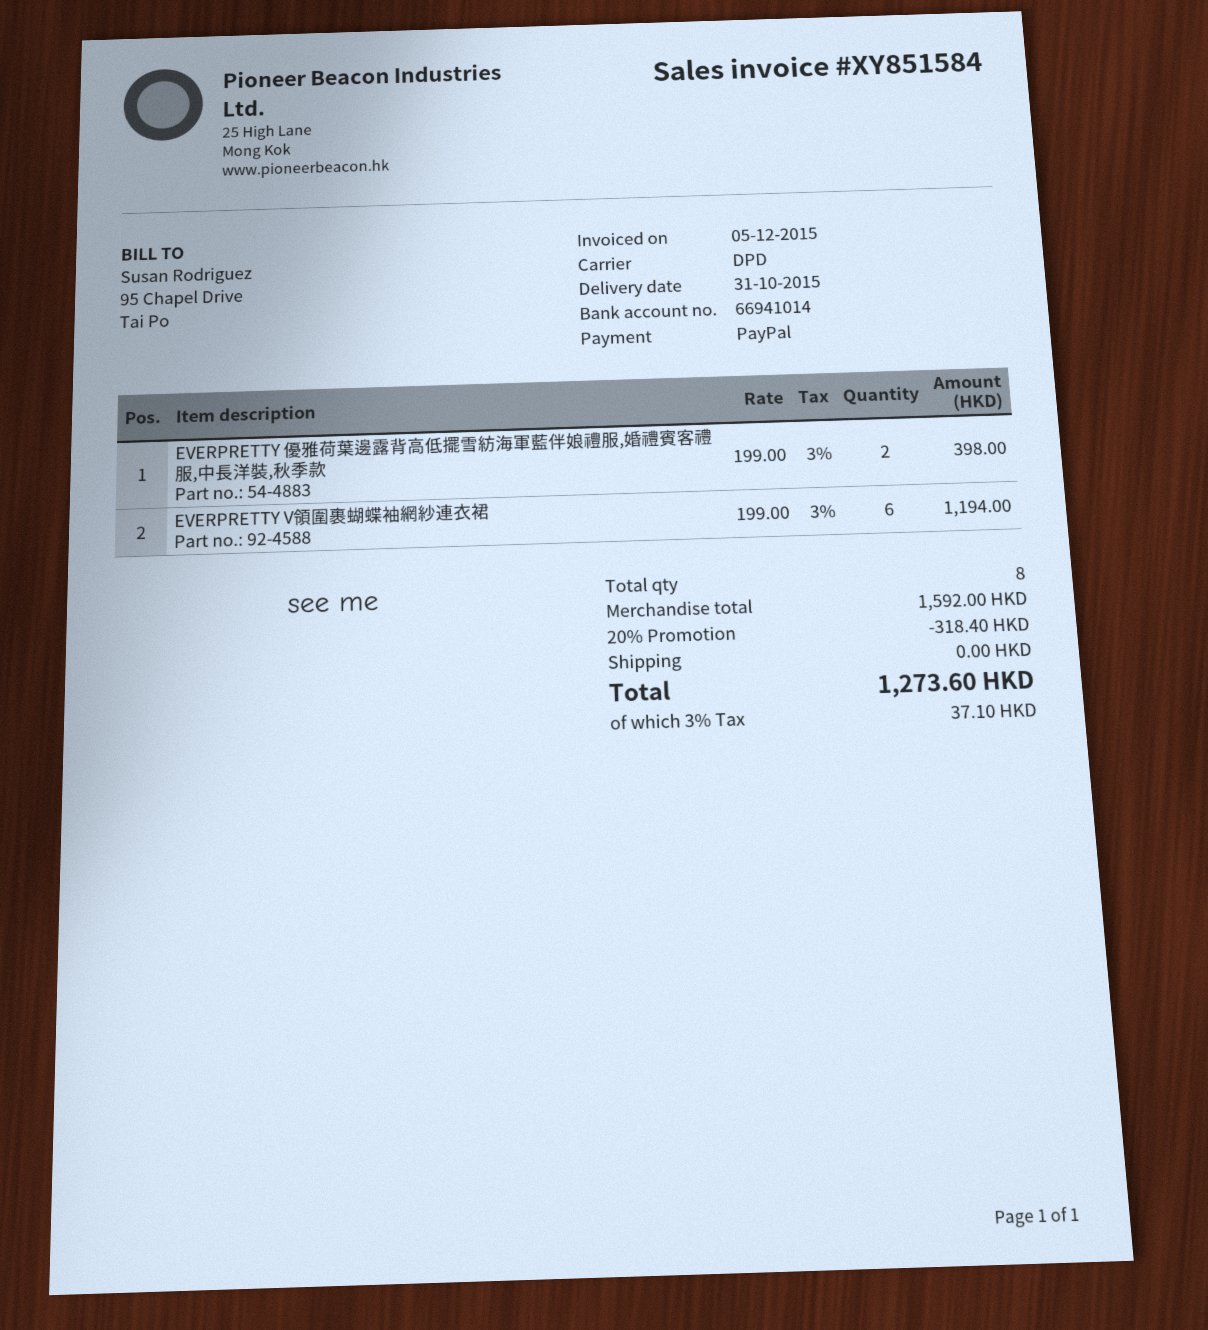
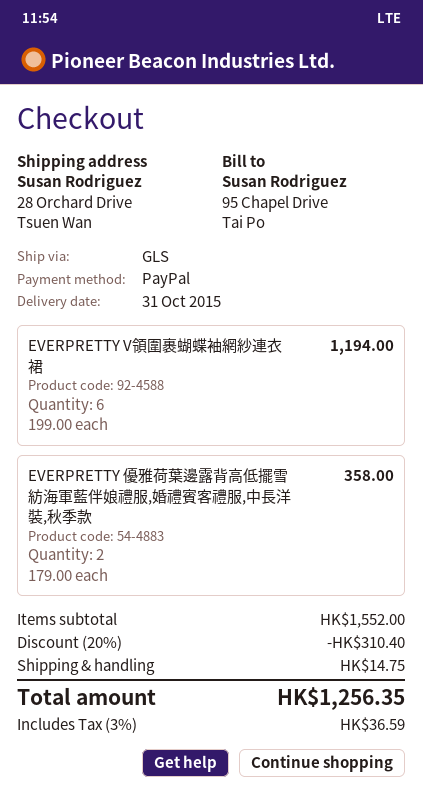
shipping method: DPD -> GLS
EVERPRETTY 優雅荷葉邊露背高低擺雪紡海軍藍伴娘禮服,婚禮賓客禮服,中長洋裝,秋季款: 2 x 199.00 = 398.00 -> 2 x 179.00 = 358.00
subtotal: 1592.00 -> 1552.00
discount: 20% = 318.40 -> 20% = 310.40
shipping: 0.00 -> 14.75
tax: 3% = 37.10 -> 3% = 36.59
total: 1273.60 -> 1256.35

